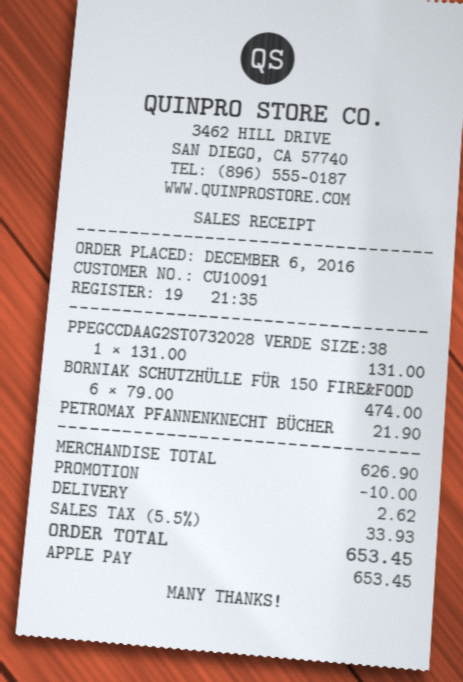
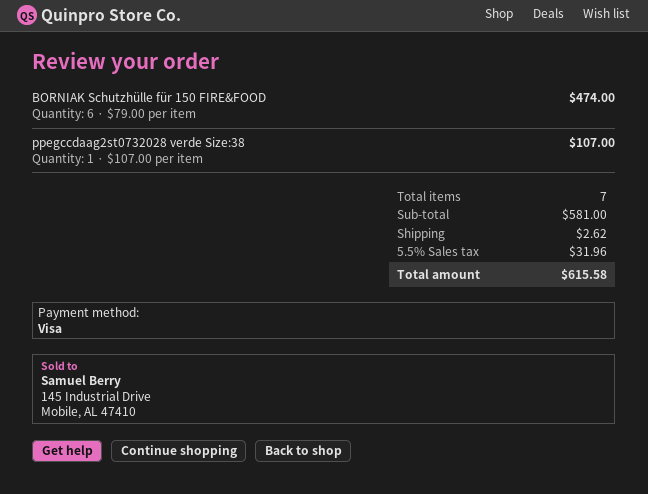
payment method: Apple Pay -> Visa
PPEGCCDAAG2ST0732028 VERDE SIZE:38: 1 x 131.00 = 131.00 -> 1 x 107.00 = 107.00
PETROMAX PFANNENKNECHT BÜCHER: 1 x 21.90 = 21.90 -> none
subtotal: 626.90 -> 581.00
discount: 10.00 -> none
tax: 5.5% = 33.93 -> 5.5% = 31.96
total: 653.45 -> 615.58

